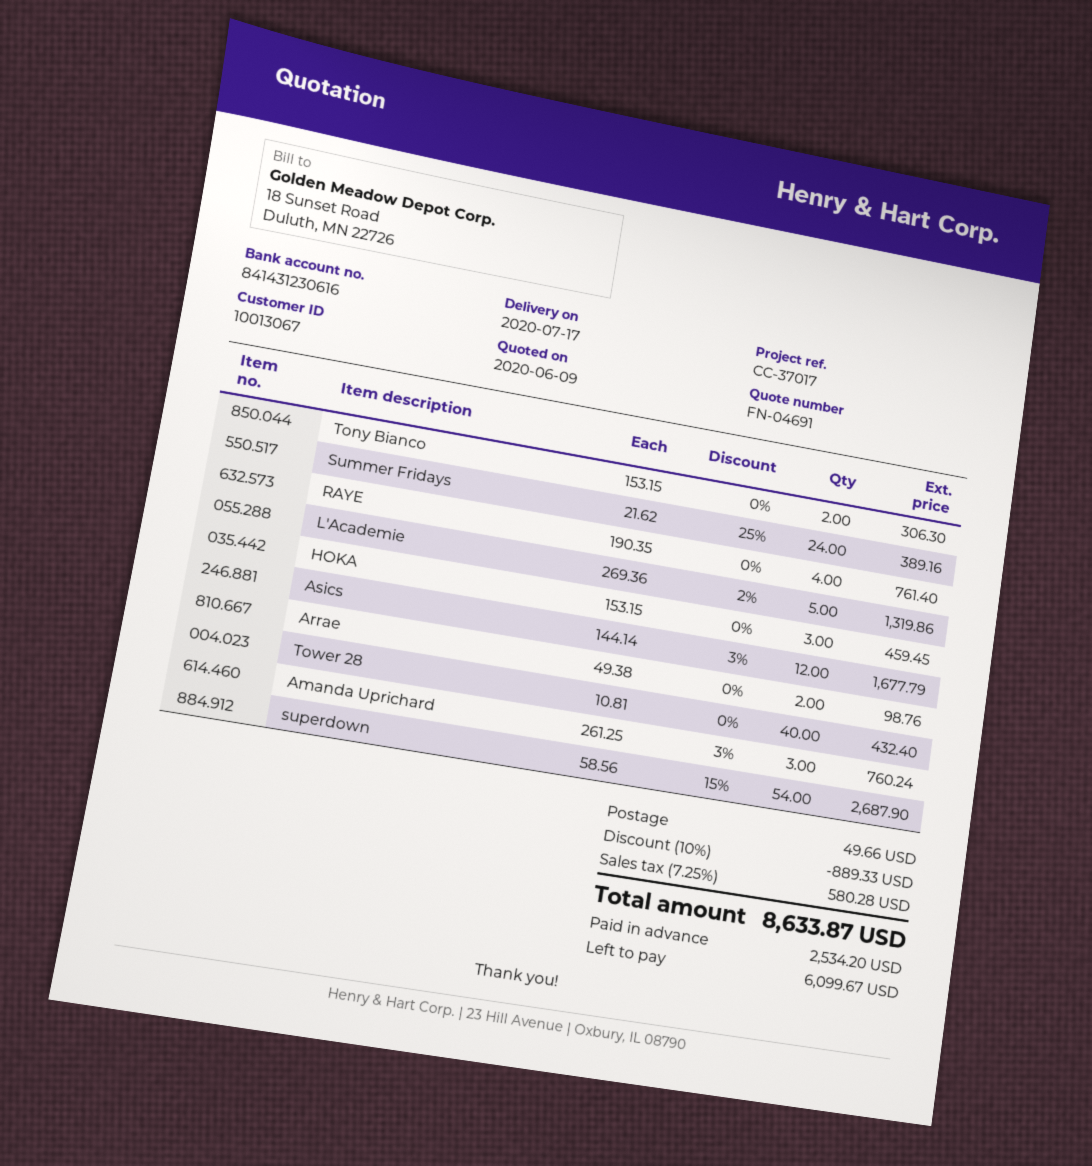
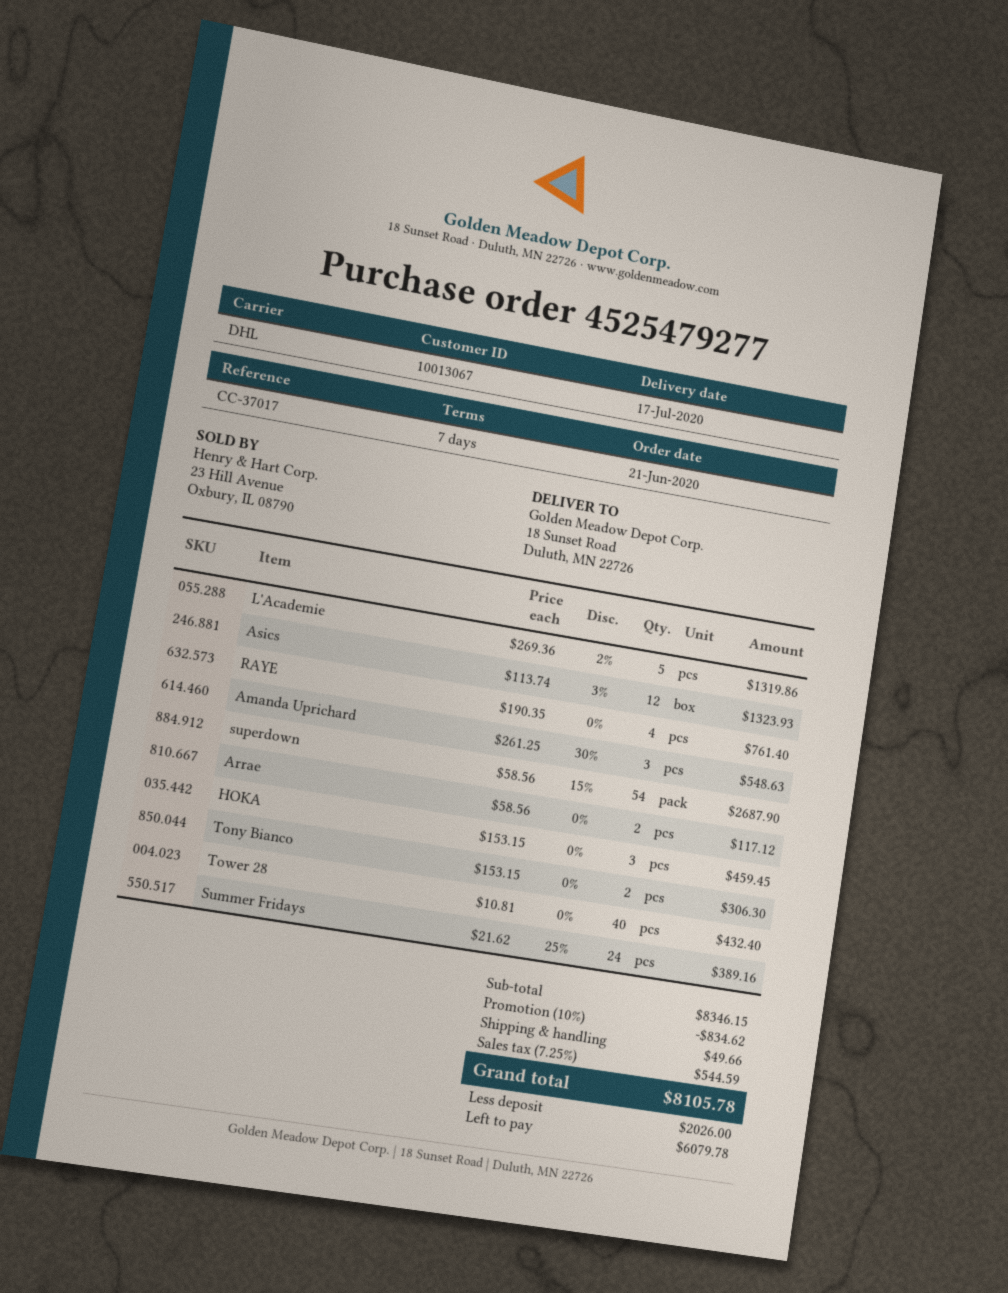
Asics: 12 x 144.14 - 3% = 1677.79 -> 12 x 113.74 - 3% = 1323.93
Arrae: 2 x 49.38 = 98.76 -> 2 x 58.56 = 117.12
Amanda Uprichard: 3 x 261.25 - 3% = 760.24 -> 3 x 261.25 - 30% = 548.63
discount: 10% = 889.33 -> 10% = 834.62
tax: 7.25% = 580.28 -> 7.25% = 544.59
total: 8633.87 -> 8105.78
deposit: 2534.20 -> 2026.00
balance: 6099.67 -> 6079.78

